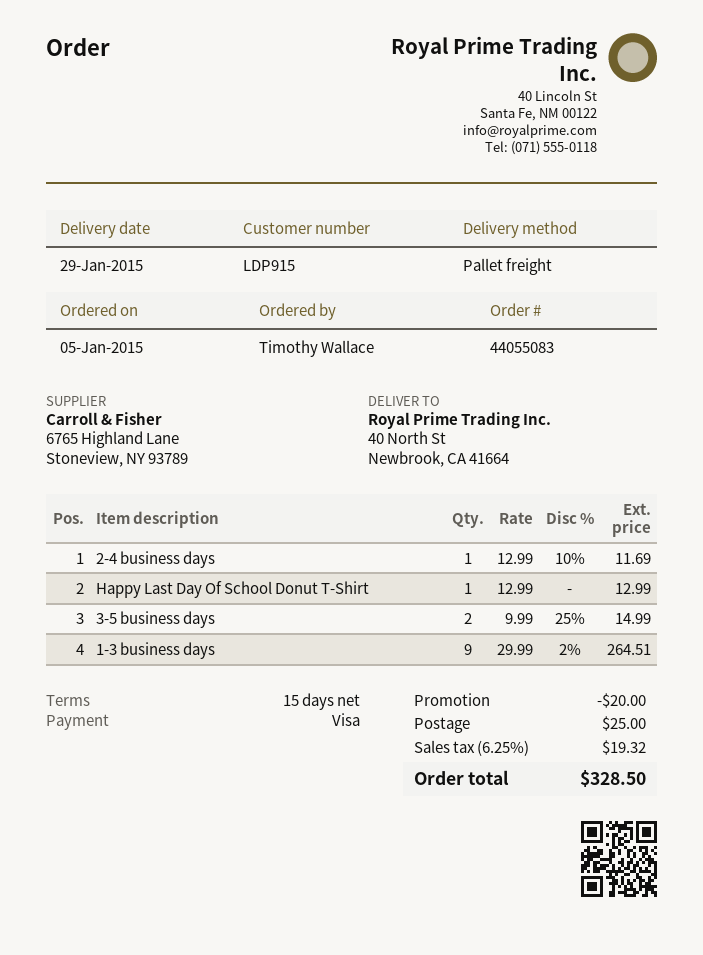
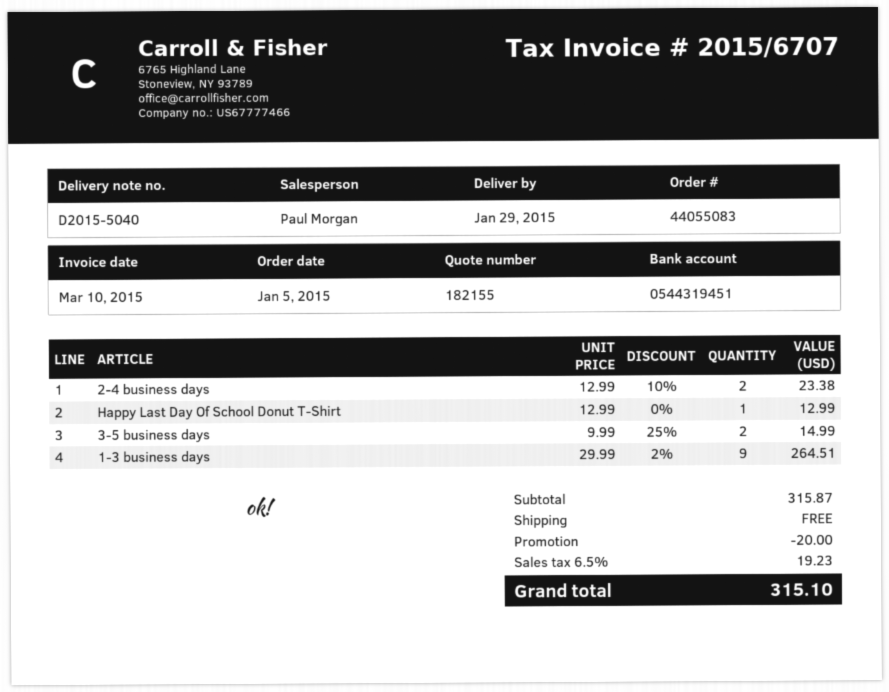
2-4 business days: 1 x 12.99 - 10% = 11.69 -> 2 x 12.99 - 10% = 23.38
shipping: 25.00 -> 0.00
tax: 6.25% = 19.32 -> 6.5% = 19.23
total: 328.50 -> 315.10

